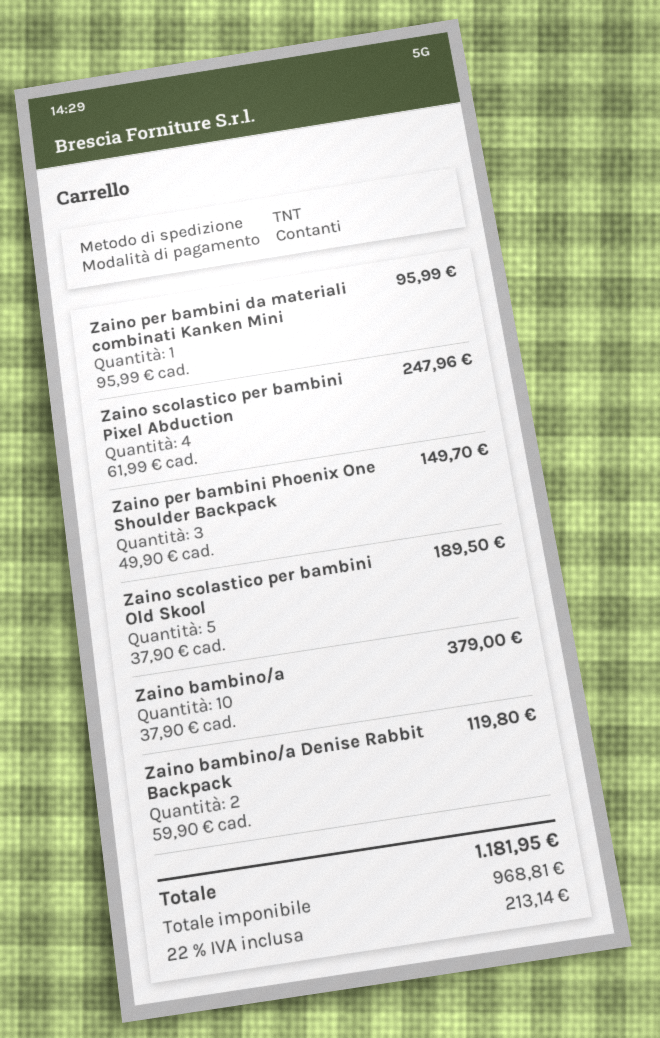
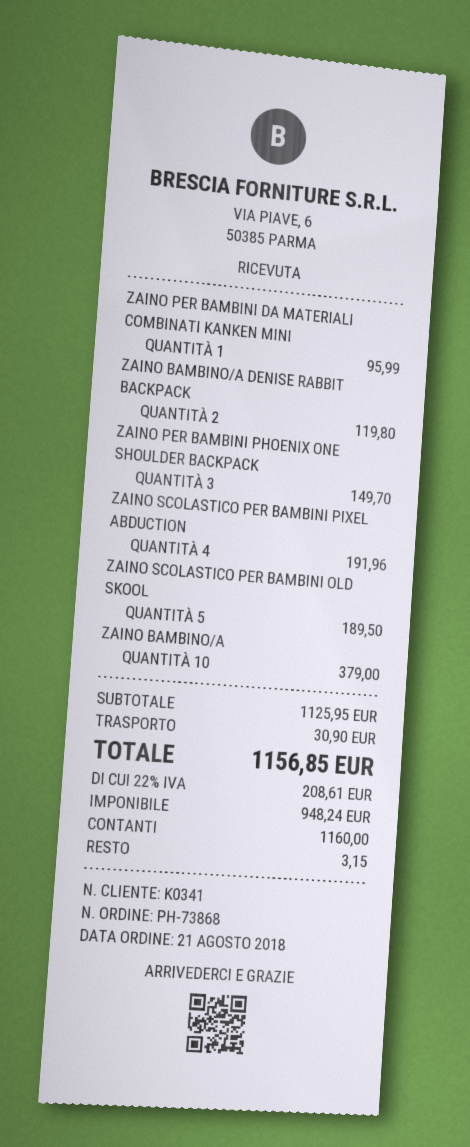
Zaino scolastico per bambini Pixel Abduction: 4 for 247.96 -> 4 for 191.96
shipping: none -> 30.90
net: 968.81 -> 948.24
tax: 22% = 213.14 -> 22% = 208.61
total: 1181.95 -> 1156.85

